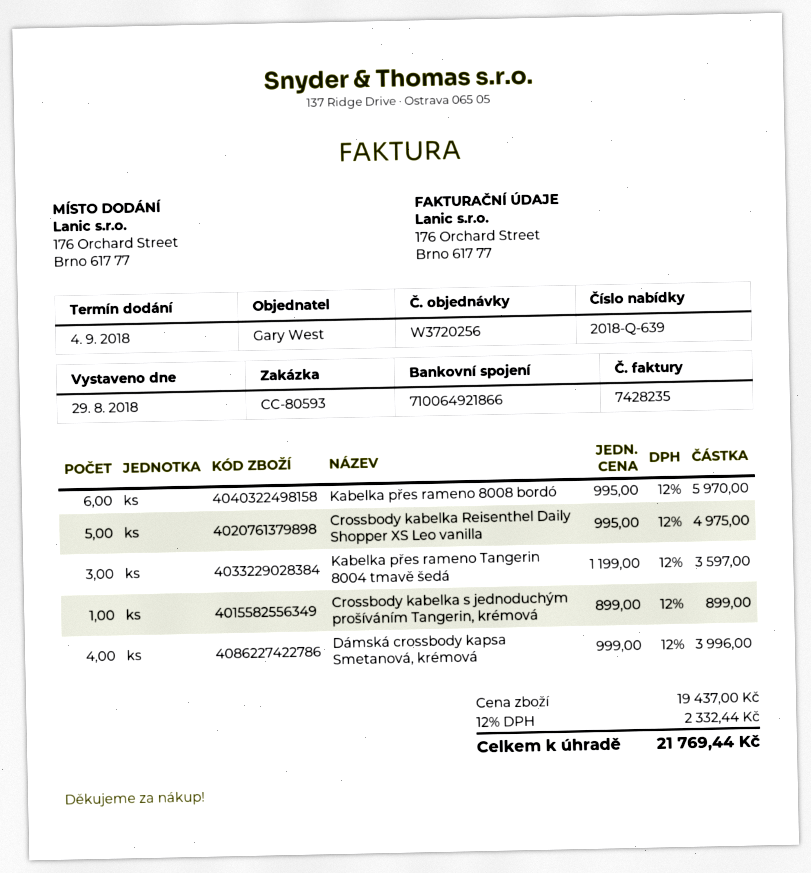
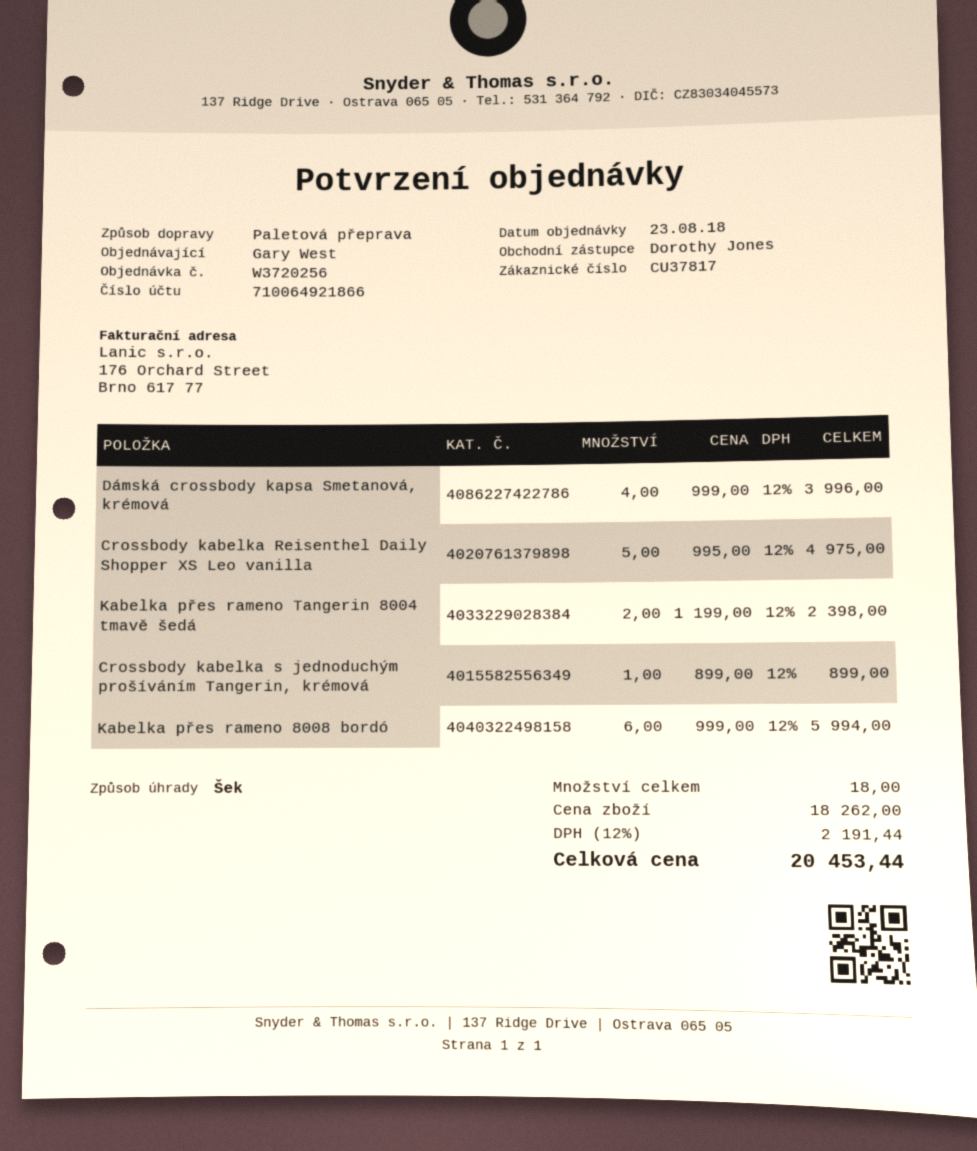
Kabelka přes rameno 8008 bordó: 6 x 995.00 = 5970.00 -> 6 x 999.00 = 5994.00
Kabelka přes rameno Tangerin 8004 tmavě šedá: 3 x 1199.00 = 3597.00 -> 2 x 1199.00 = 2398.00
subtotal: 19437.00 -> 18262.00
tax: 12% = 2332.44 -> 12% = 2191.44
total: 21769.44 -> 20453.44

